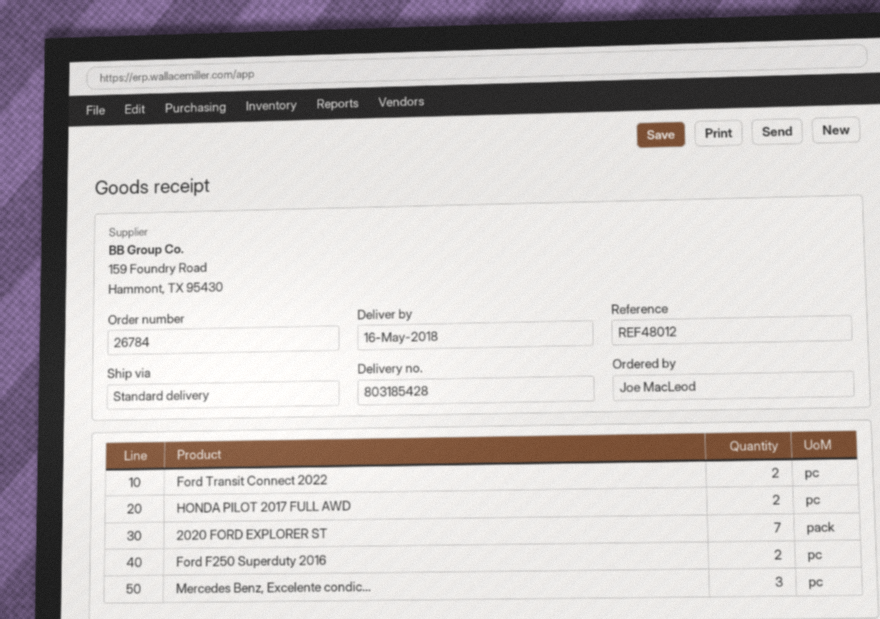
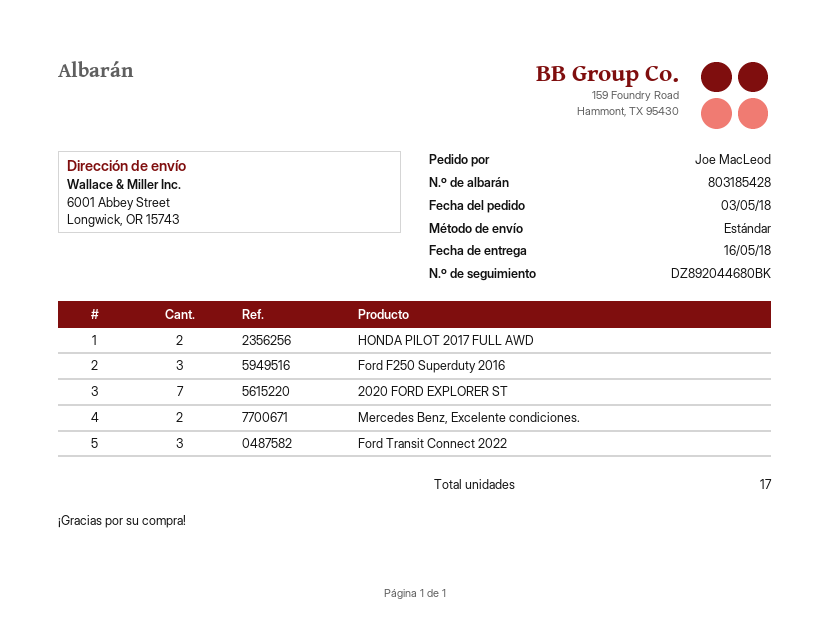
Ford Transit Connect 2022: 2 -> 3
Ford F250 Superduty 2016: 2 -> 3
Mercedes Benz, Excelente condic...: 3 -> 2

